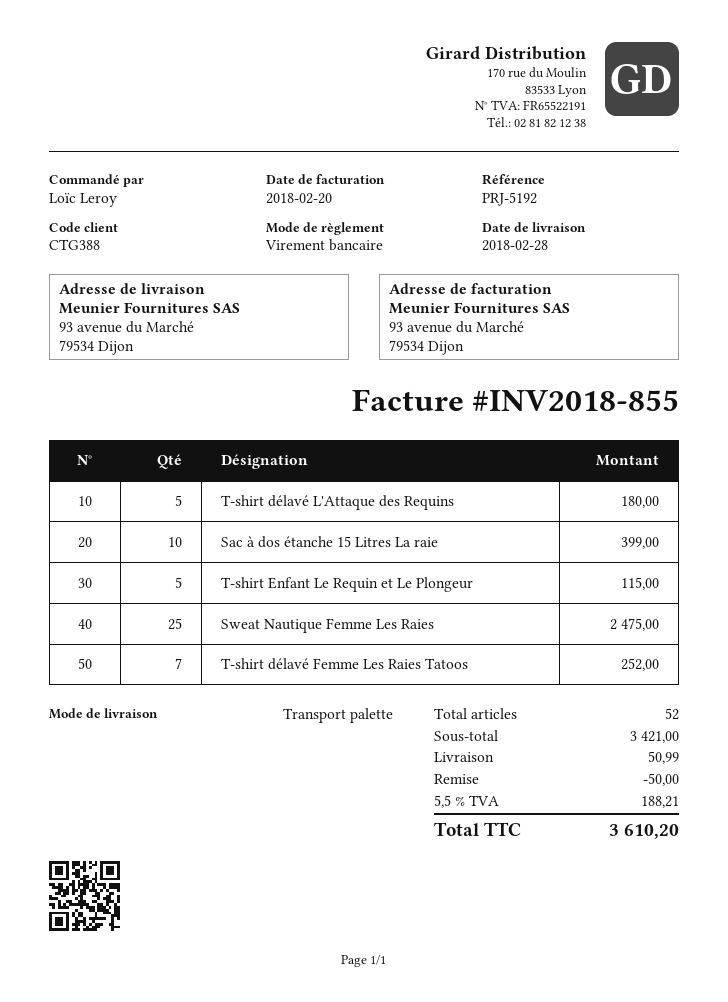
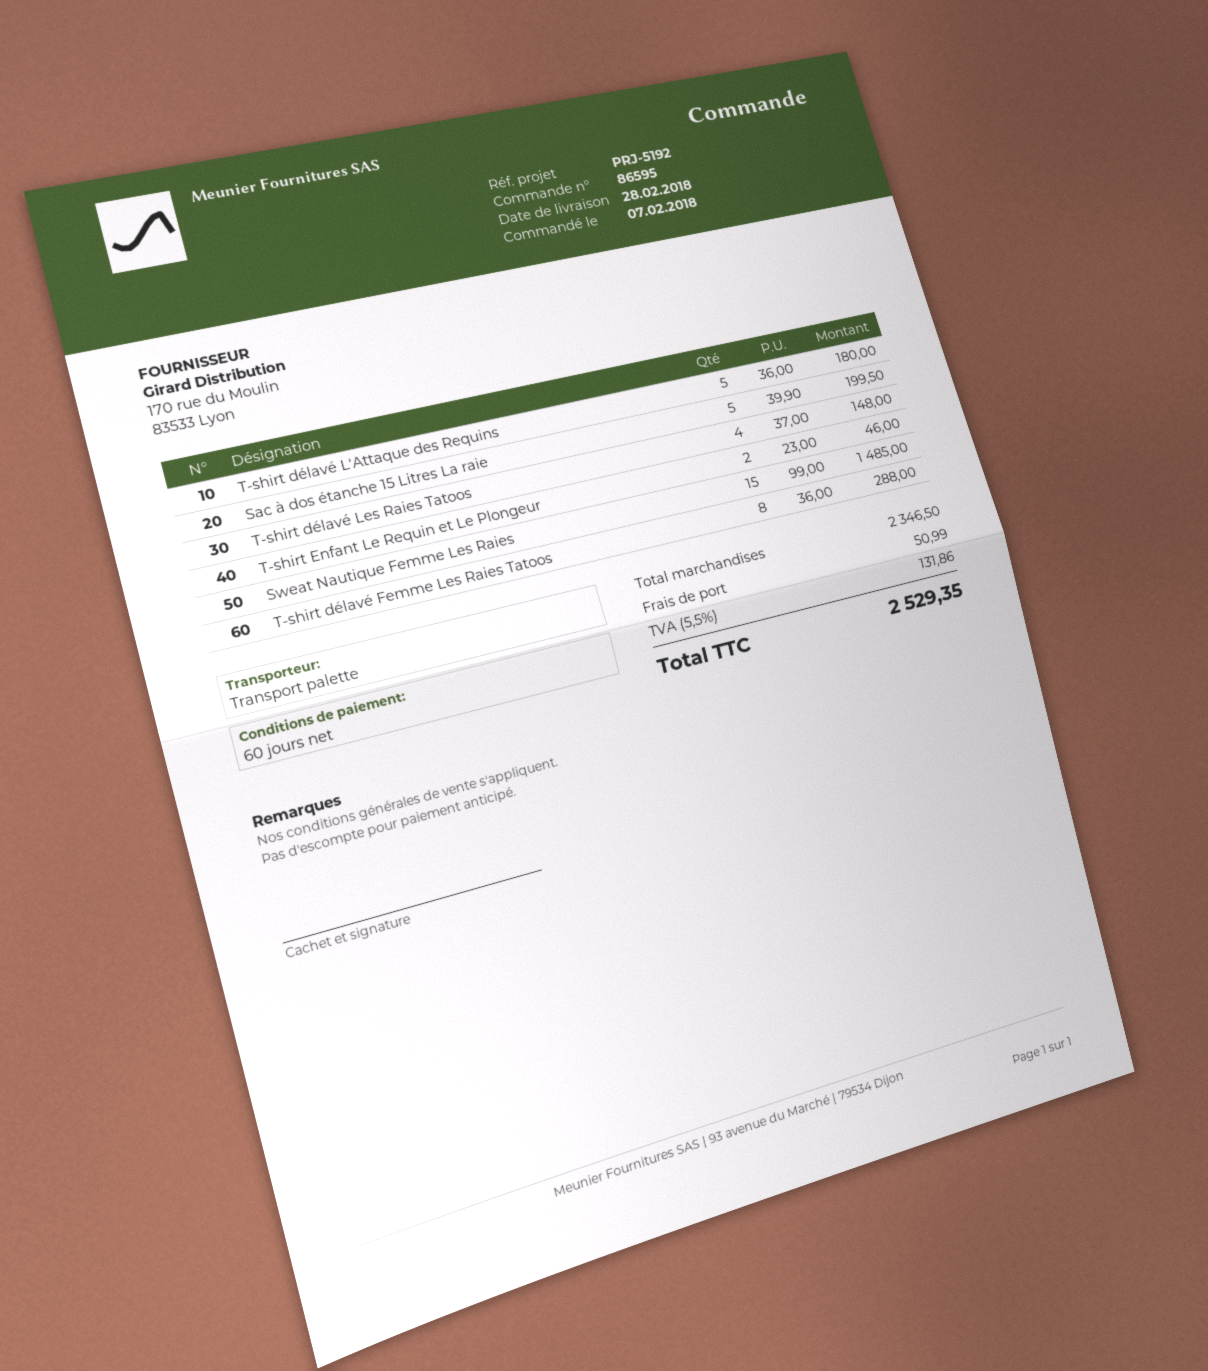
Sac à dos étanche 15 Litres La raie: 10 for 399.00 -> 5 for 199.50
T-shirt Enfant Le Requin et Le Plongeur: 5 for 115.00 -> 2 for 46.00
Sweat Nautique Femme Les Raies: 25 for 2475.00 -> 15 for 1485.00
T-shirt délavé Femme Les Raies Tatoos: 7 for 252.00 -> 8 for 288.00
T-shirt délavé Les Raies Tatoos: none -> 4 for 148.00
subtotal: 3421.00 -> 2346.50
discount: 50.00 -> none
tax: 5.5% = 188.21 -> 5.5% = 131.86
total: 3610.20 -> 2529.35

